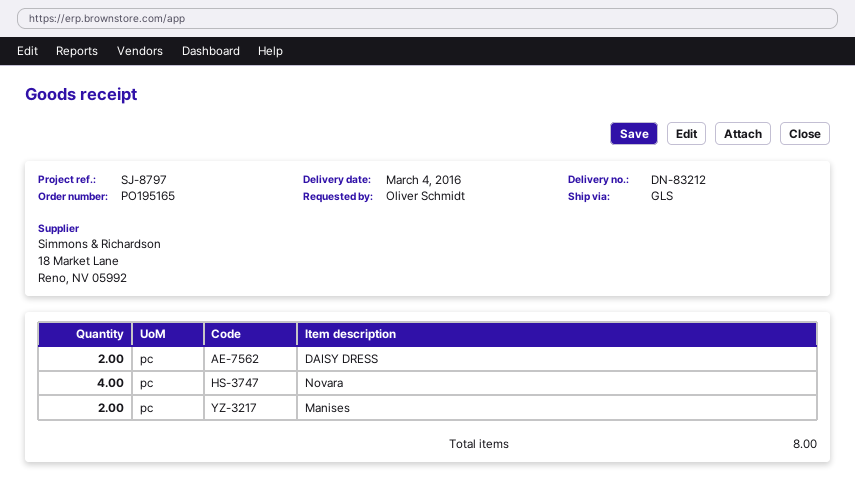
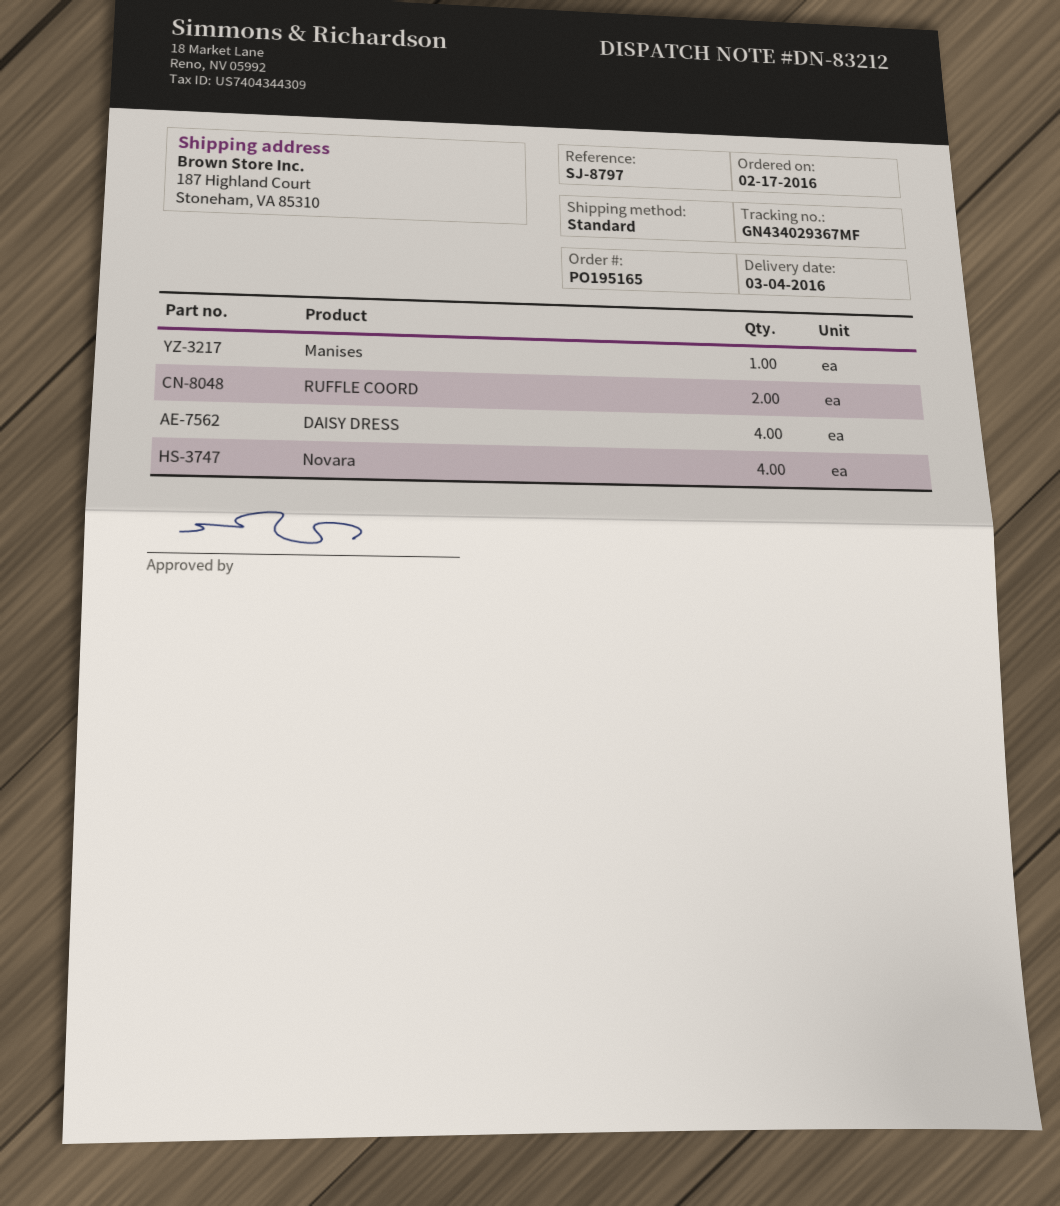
shipping method: GLS -> standard
DAISY DRESS: 2 -> 4
Manises: 2 -> 1
RUFFLE COORD: none -> 2

